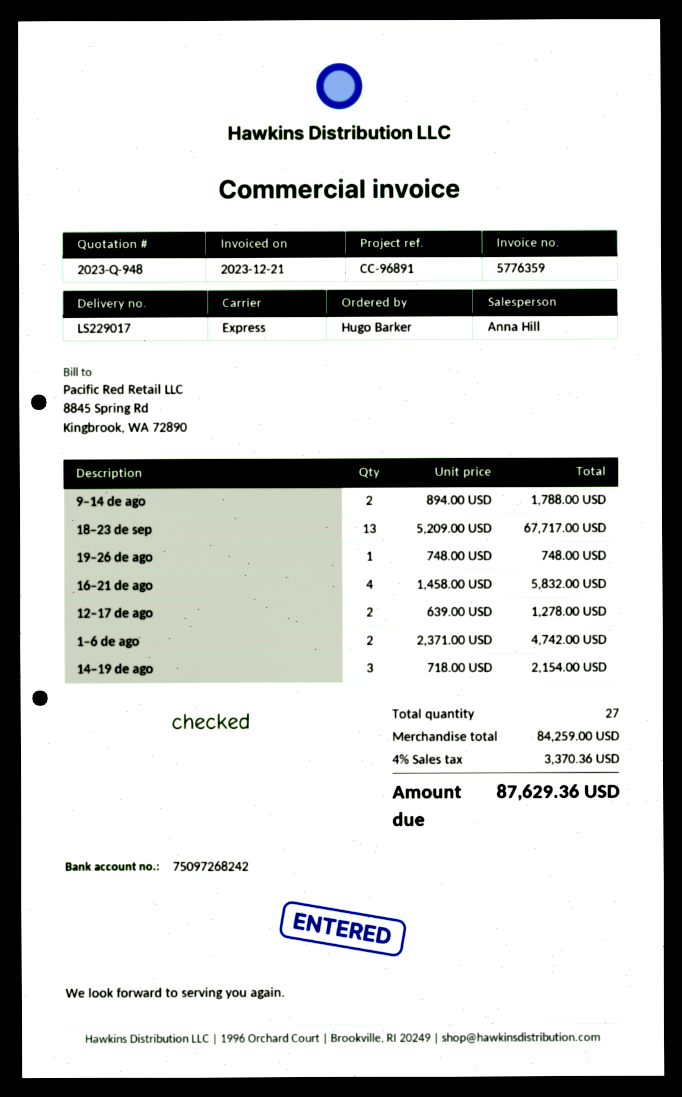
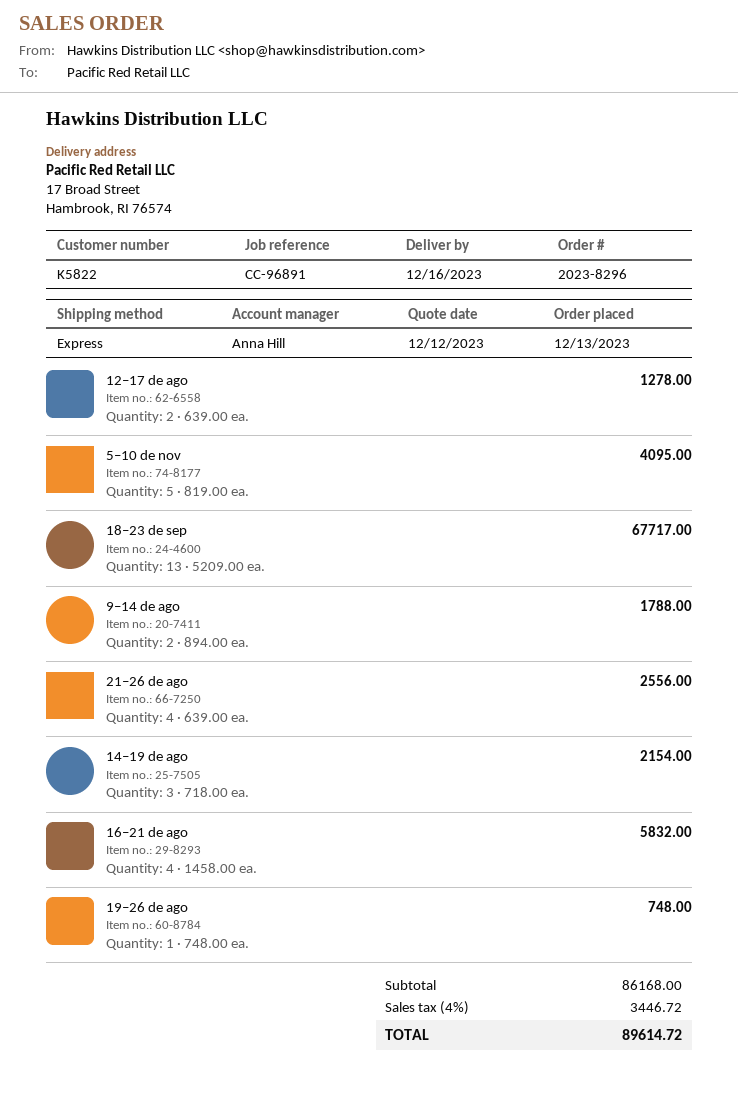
1–6 de ago: 2 x 2371.00 = 4742.00 -> none
5–10 de nov: none -> 5 x 819.00 = 4095.00
21–26 de ago: none -> 4 x 639.00 = 2556.00
subtotal: 84259.00 -> 86168.00
tax: 4% = 3370.36 -> 4% = 3446.72
total: 87629.36 -> 89614.72

